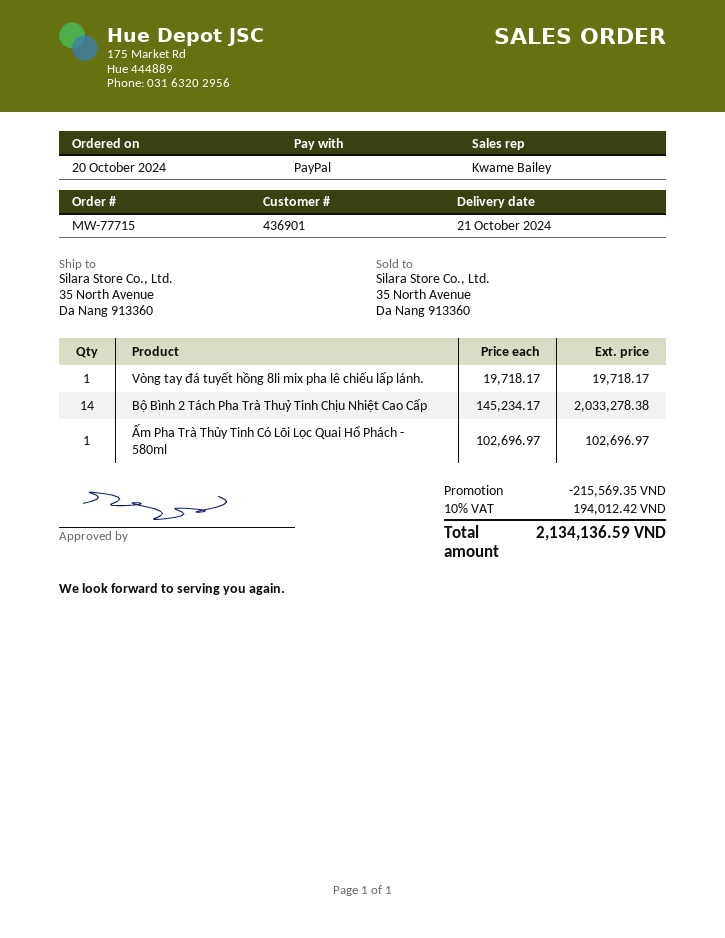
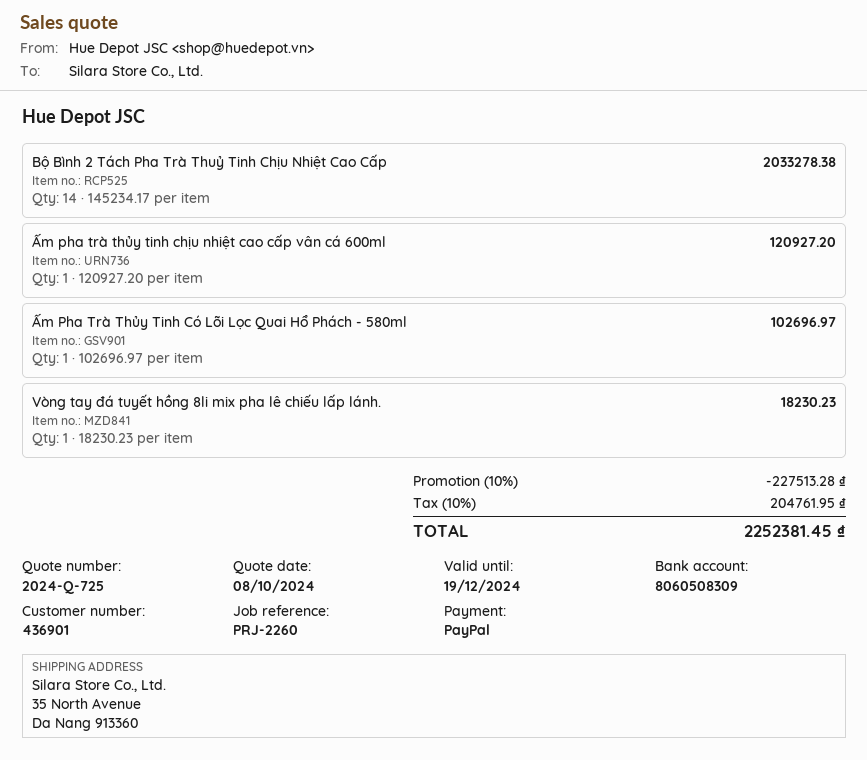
Vòng tay đá tuyết hồng 8li mix pha lê chiếu lấp lánh.: 1 x 19718.17 = 19718.17 -> 1 x 18230.23 = 18230.23
Ấm pha trà thủy tinh chịu nhiệt cao cấp vân cá 600ml: none -> 1 x 120927.20 = 120927.20
discount: 215569.35 -> 227513.28
tax: 10% = 194012.42 -> 10% = 204761.95
total: 2134136.59 -> 2252381.45

